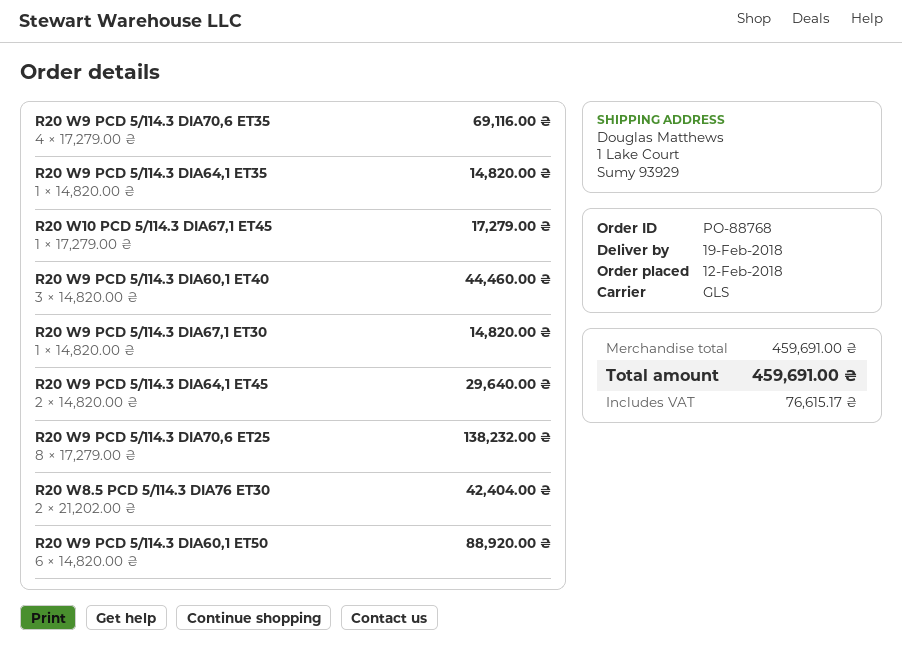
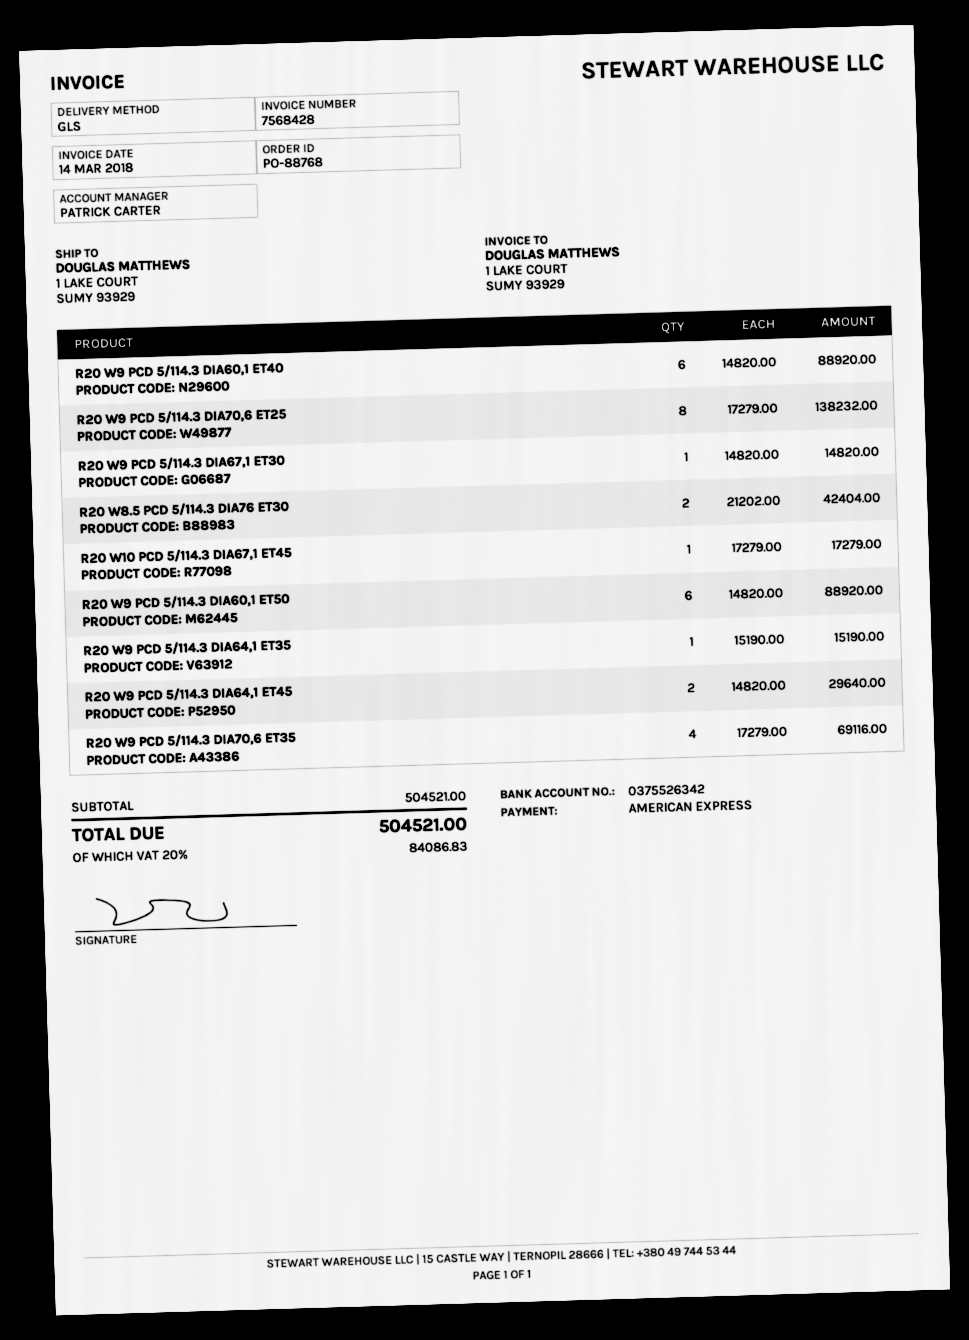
R20 W9 PCD 5/114.3 DIA64,1 ET35: 1 x 14820.00 = 14820.00 -> 1 x 15190.00 = 15190.00
R20 W9 PCD 5/114.3 DIA60,1 ET40: 3 x 14820.00 = 44460.00 -> 6 x 14820.00 = 88920.00
subtotal: 459691.00 -> 504521.00
tax: 76615.17 -> 84086.83
total: 459691.00 -> 504521.00

